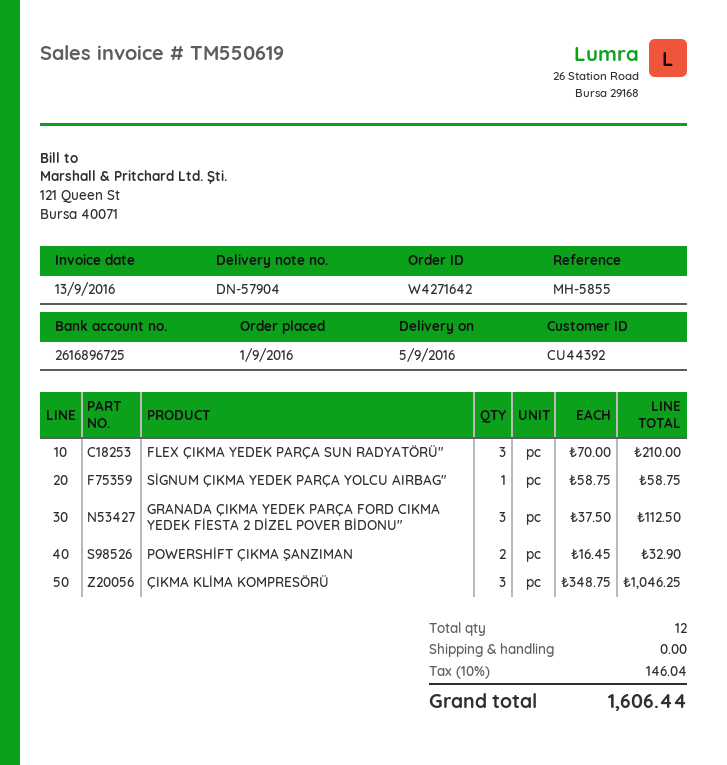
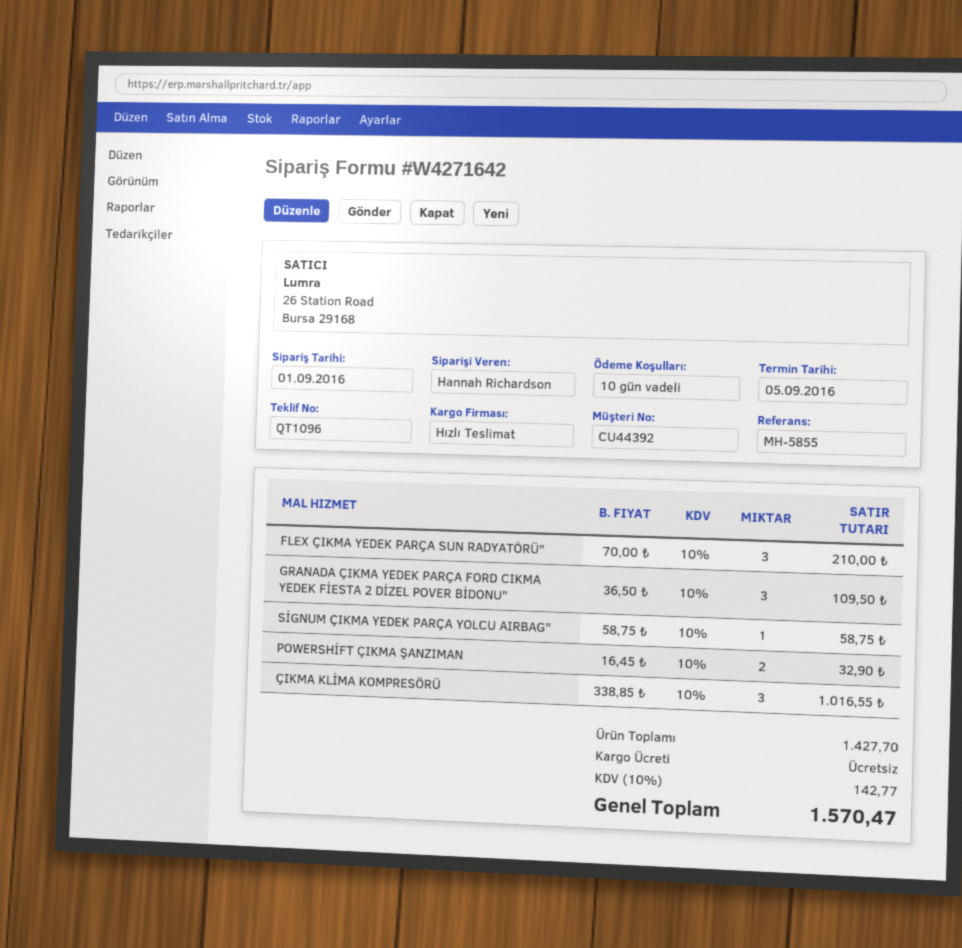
GRANADA ÇIKMA YEDEK PARÇA FORD CIKMA YEDEK FİESTA 2 DİZEL POVER BİDONU": 3 x 37.50 = 112.50 -> 3 x 36.50 = 109.50
ÇIKMA KLİMA KOMPRESÖRÜ: 3 x 348.75 = 1046.25 -> 3 x 338.85 = 1016.55
tax: 10% = 146.04 -> 10% = 142.77
total: 1606.44 -> 1570.47

